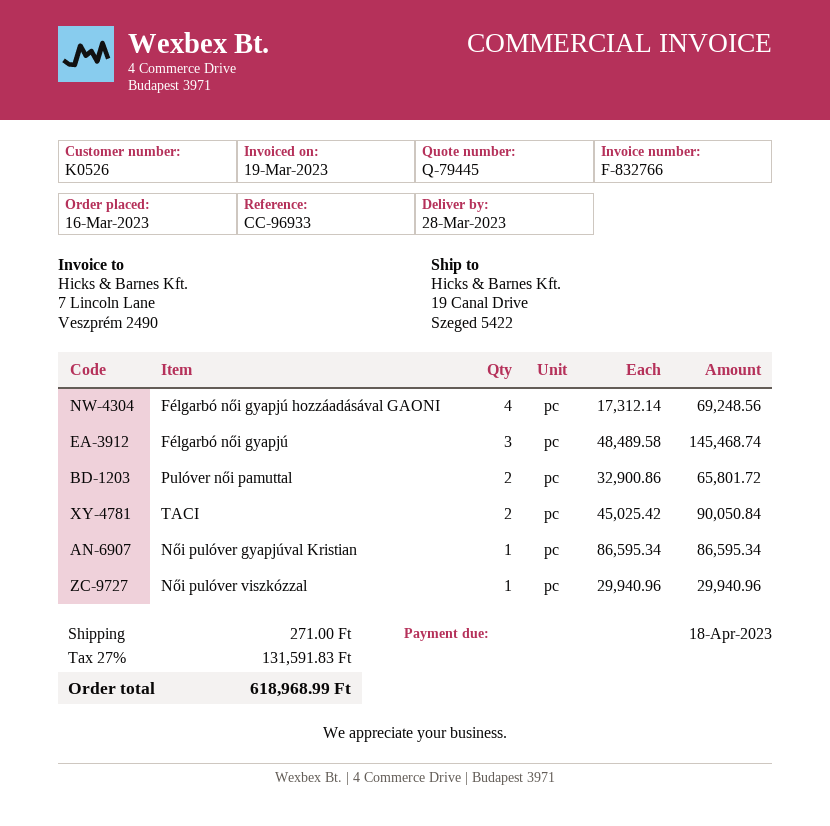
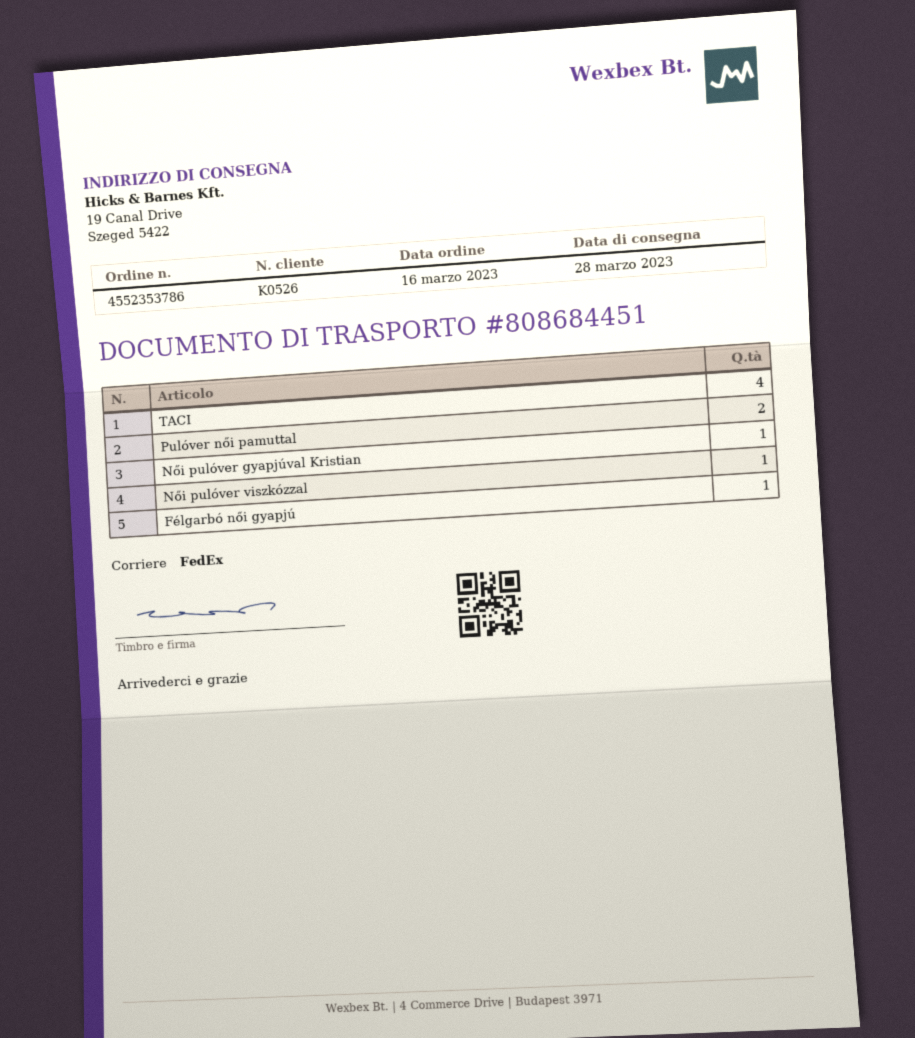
Félgarbó női gyapjú hozzáadásával GAONI: 4 -> none
Félgarbó női gyapjú: 3 -> 1
TACI: 2 -> 4

